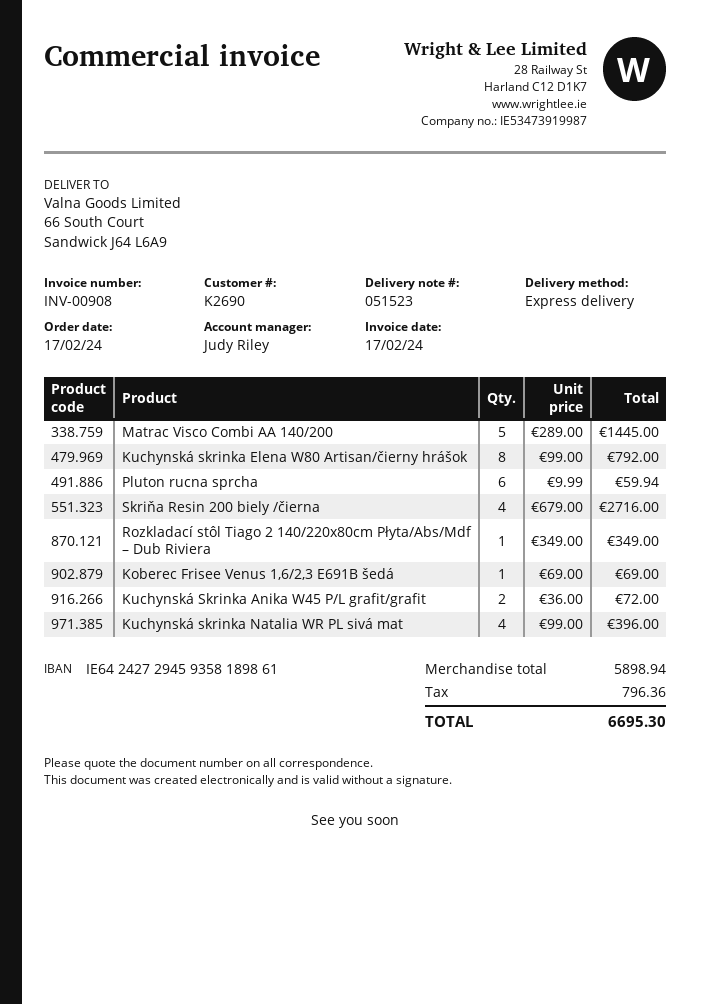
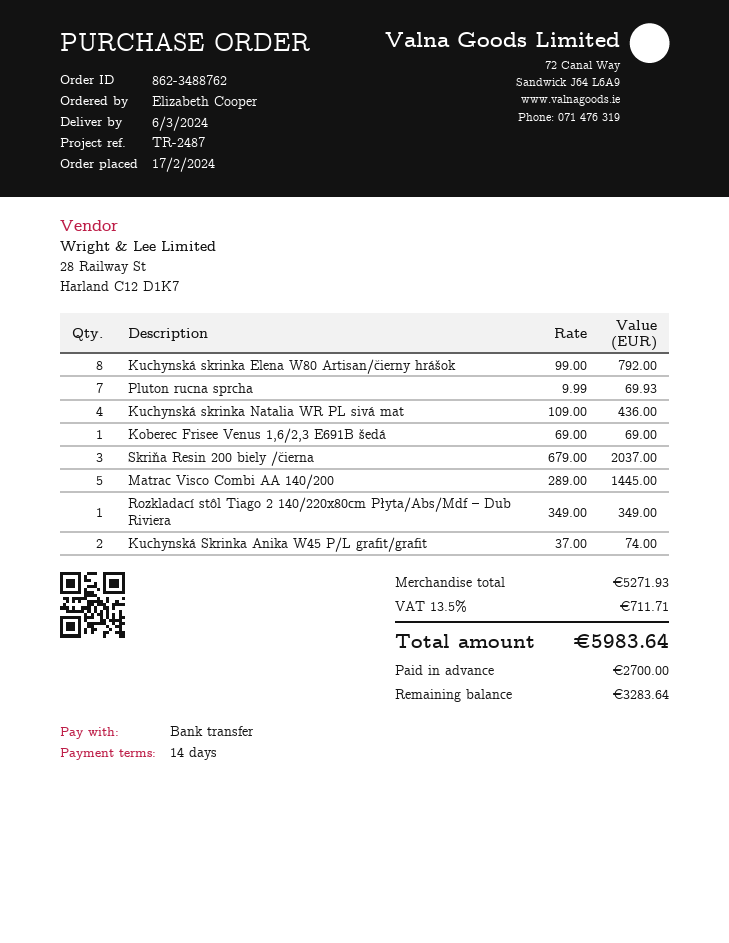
Pluton rucna sprcha: 6 x 9.99 = 59.94 -> 7 x 9.99 = 69.93
Skriňa Resin 200 biely /čierna: 4 x 679.00 = 2716.00 -> 3 x 679.00 = 2037.00
Kuchynská Skrinka Anika W45 P/L grafit/grafit: 2 x 36.00 = 72.00 -> 2 x 37.00 = 74.00
Kuchynská skrinka Natalia WR PL sivá mat: 4 x 99.00 = 396.00 -> 4 x 109.00 = 436.00
subtotal: 5898.94 -> 5271.93
tax: 796.36 -> 711.71
total: 6695.30 -> 5983.64

